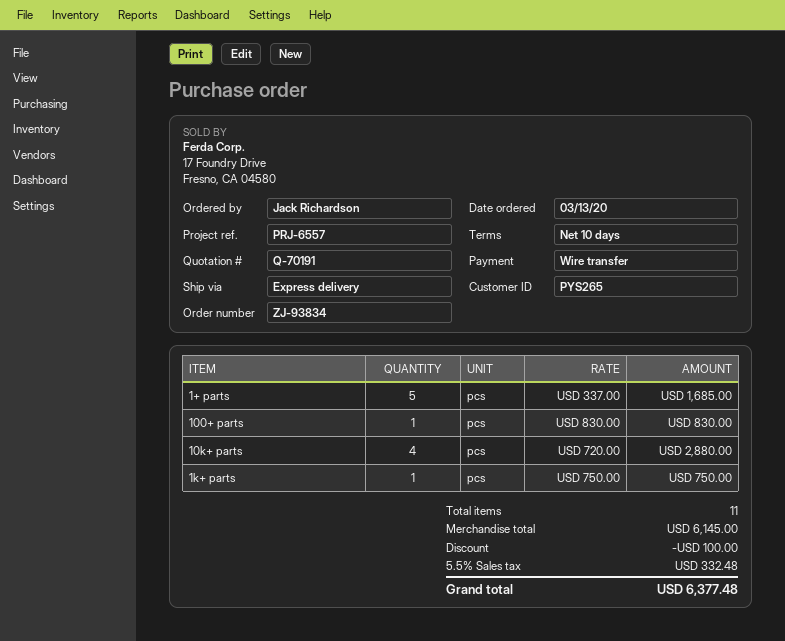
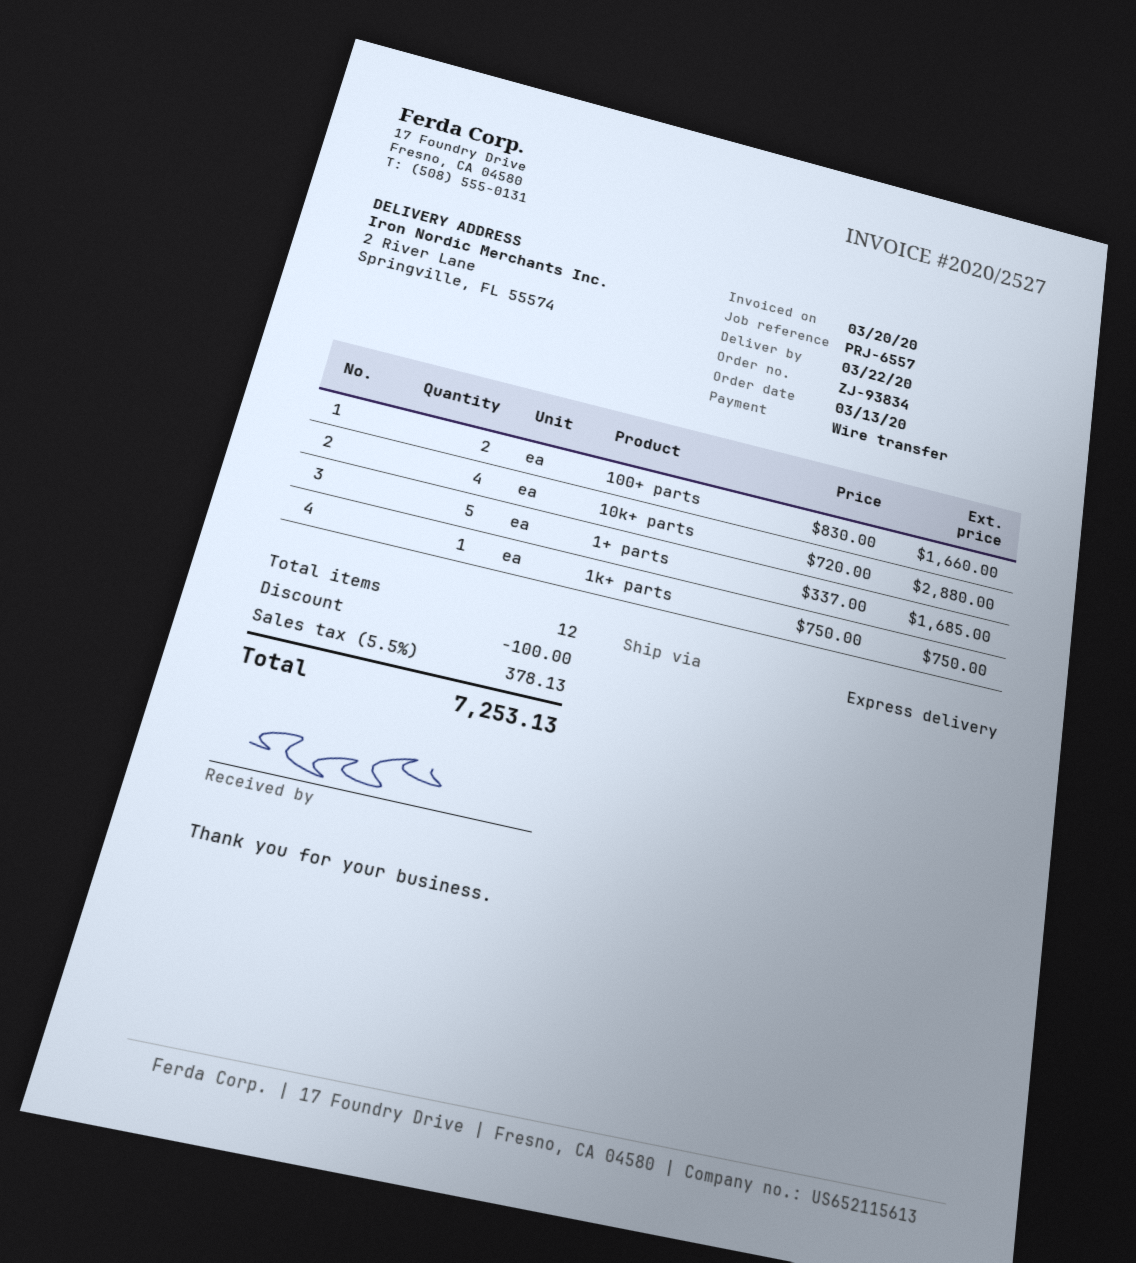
100+ parts: 1 x 830.00 = 830.00 -> 2 x 830.00 = 1660.00
total quantity: 11 -> 12
tax: 5.5% = 332.48 -> 5.5% = 378.13
total: 6377.48 -> 7253.13

